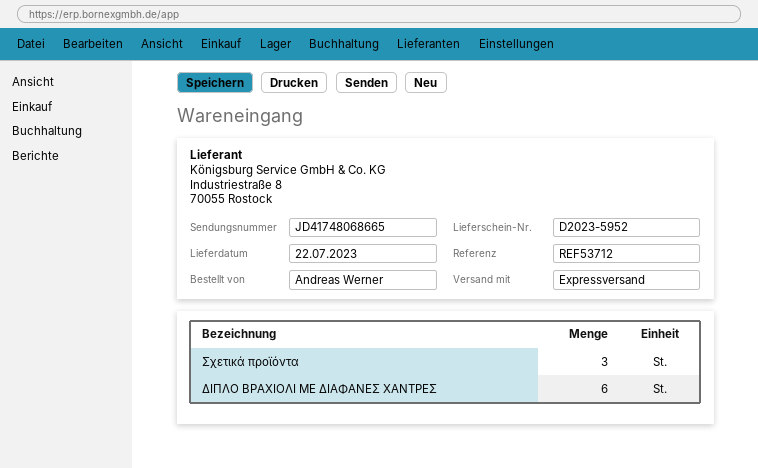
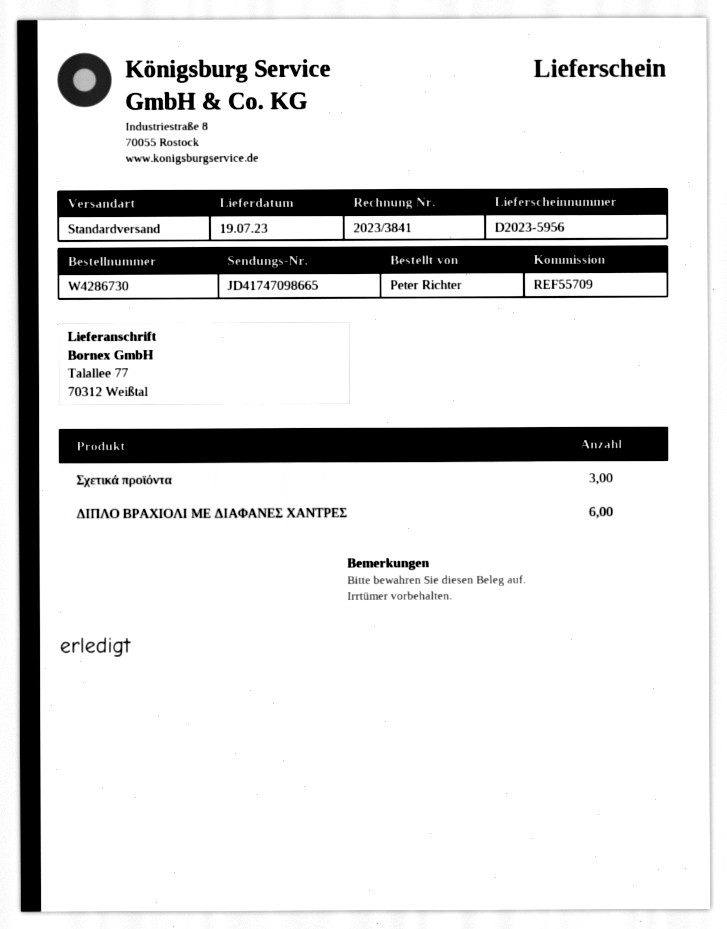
delivery note number: D2023-5952 -> D2023-5956
delivery date: 2023-07-22 -> 2023-07-19
reference: REF53712 -> REF55709
ordered by: Andreas Werner -> Peter Richter
shipping method: express -> standard
tracking number: JD41748068665 -> JD41747098665

